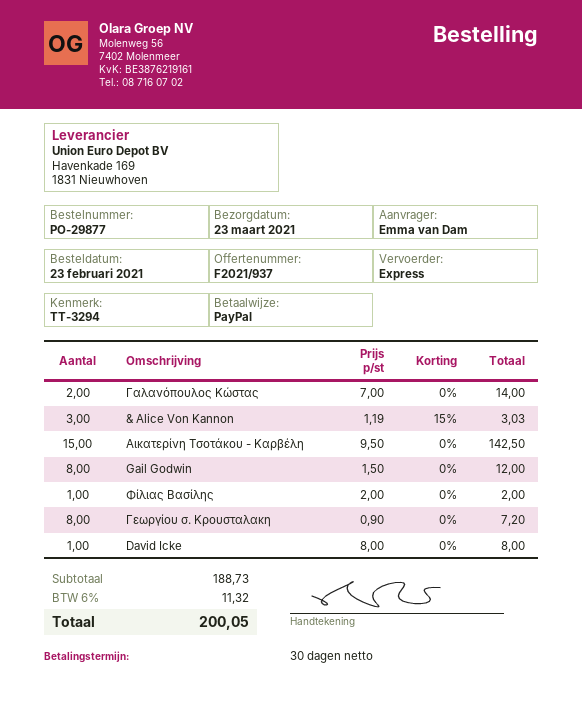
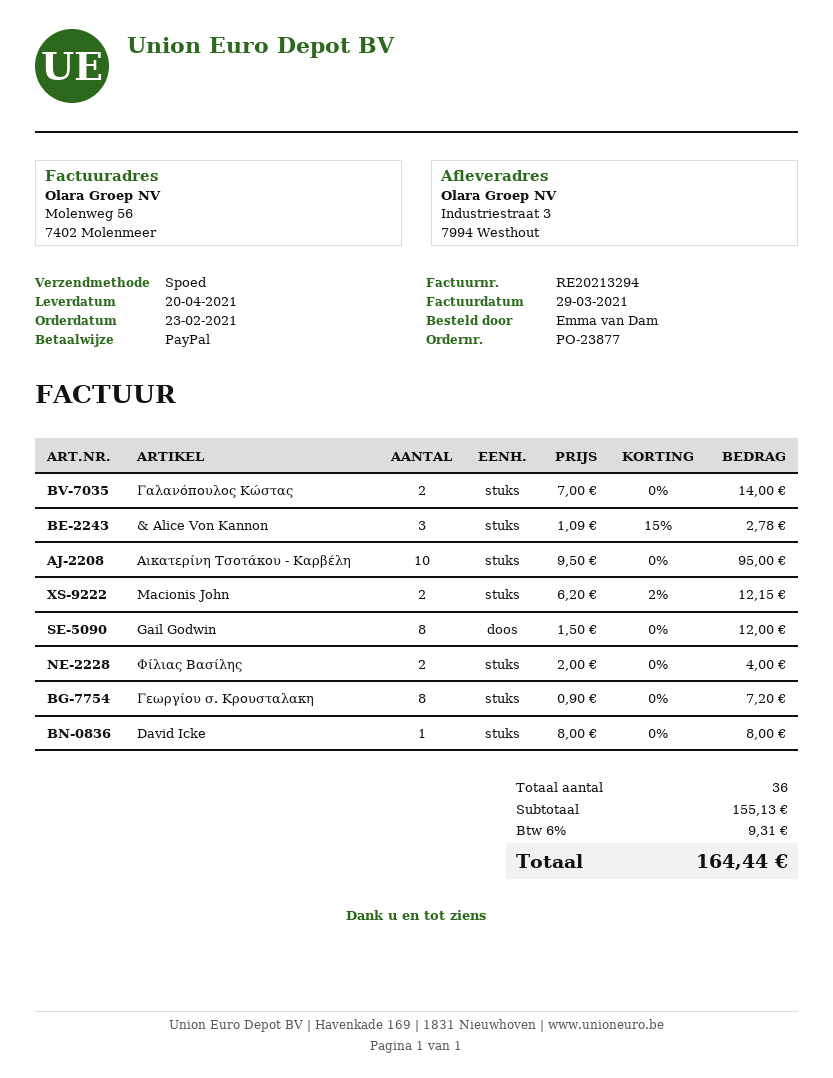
order number: PO-29877 -> PO-23877
delivery date: 2021-03-23 -> 2021-04-20
& Alice Von Kannon: 3 x 1.19 - 15% = 3.03 -> 3 x 1.09 - 15% = 2.78
Αικατερίνη Τσοτάκου - Καρβέλη: 15 x 9.50 = 142.50 -> 10 x 9.50 = 95.00
Φίλιας Βασίλης: 1 x 2.00 = 2.00 -> 2 x 2.00 = 4.00
Macionis John: none -> 2 x 6.20 - 2% = 12.15
subtotal: 188.73 -> 155.13
tax: 6% = 11.32 -> 6% = 9.31
total: 200.05 -> 164.44

